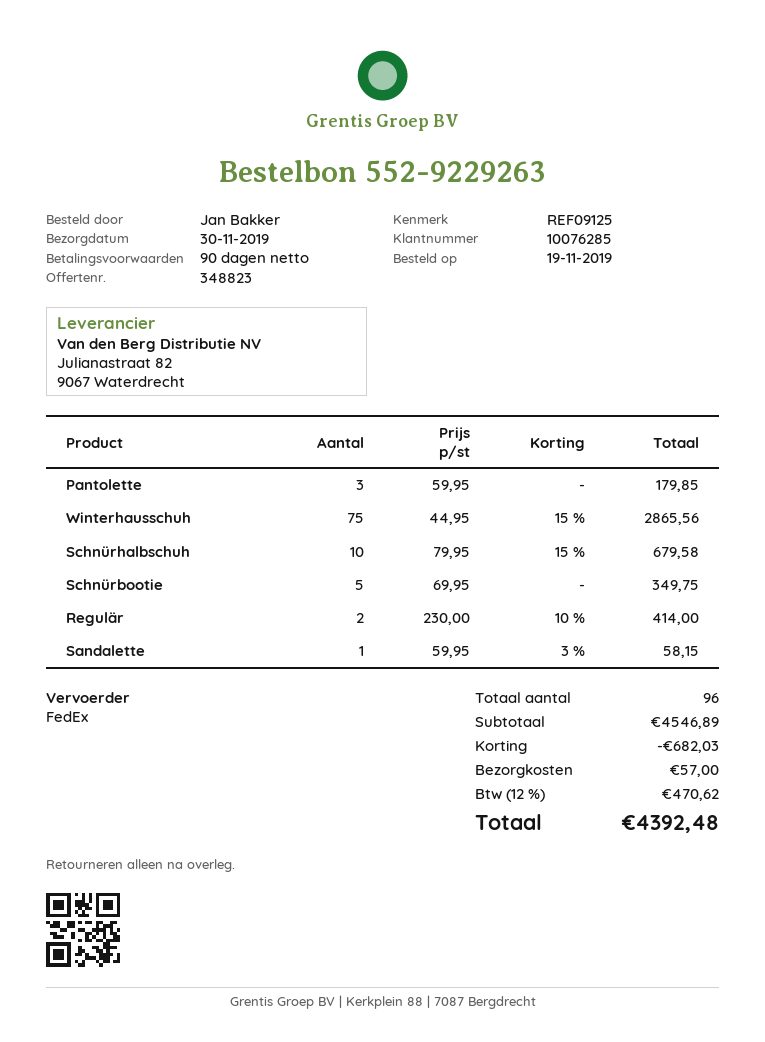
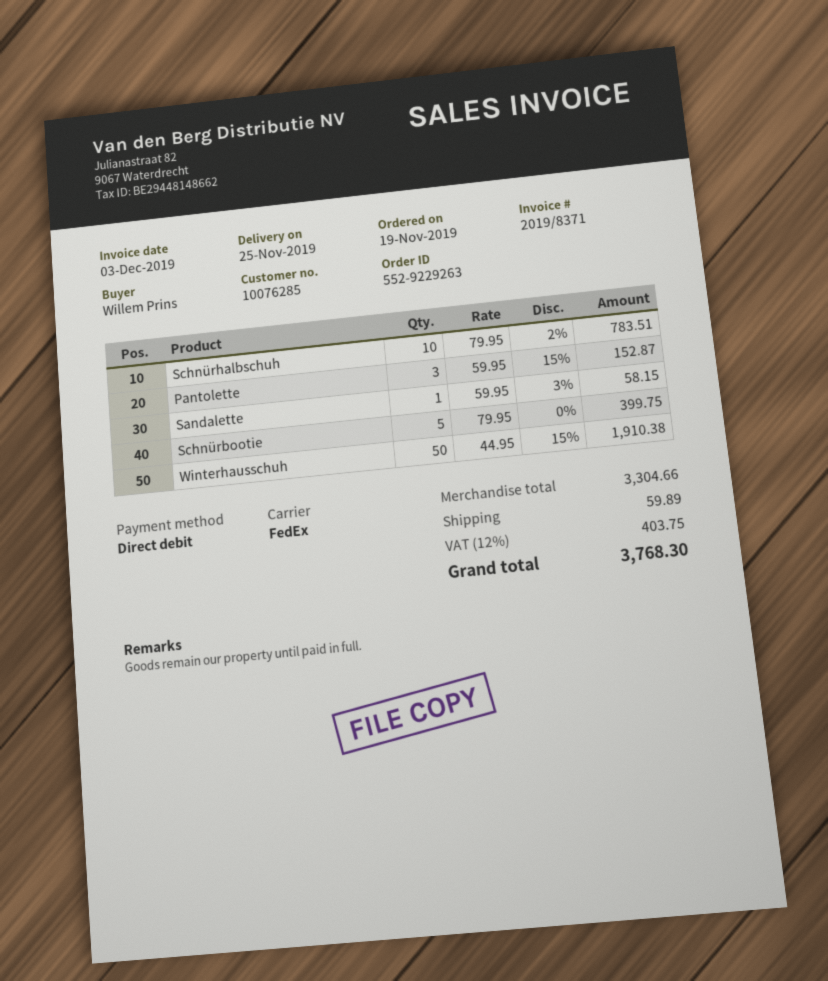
delivery date: 2019-11-30 -> 2019-11-25
ordered by: Jan Bakker -> Willem Prins
Pantolette: 3 x 59.95 = 179.85 -> 3 x 59.95 - 15% = 152.87
Winterhausschuh: 75 x 44.95 - 15% = 2865.56 -> 50 x 44.95 - 15% = 1910.38
Schnürhalbschuh: 10 x 79.95 - 15% = 679.58 -> 10 x 79.95 - 2% = 783.51
Schnürbootie: 5 x 69.95 = 349.75 -> 5 x 79.95 = 399.75
Regulär: 2 x 230.00 - 10% = 414.00 -> none
subtotal: 4546.89 -> 3304.66
discount: 682.03 -> none
shipping: 57.00 -> 59.89
tax: 12% = 470.62 -> 12% = 403.75
total: 4392.48 -> 3768.30

